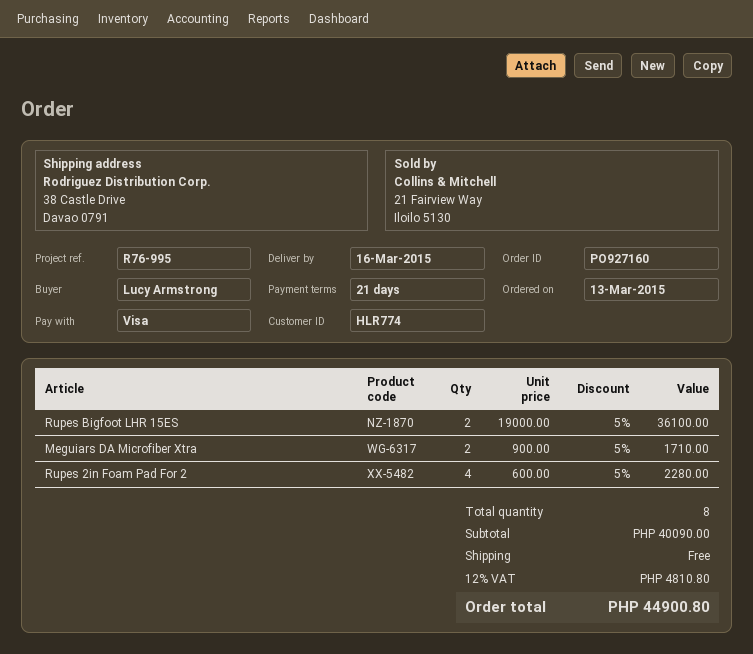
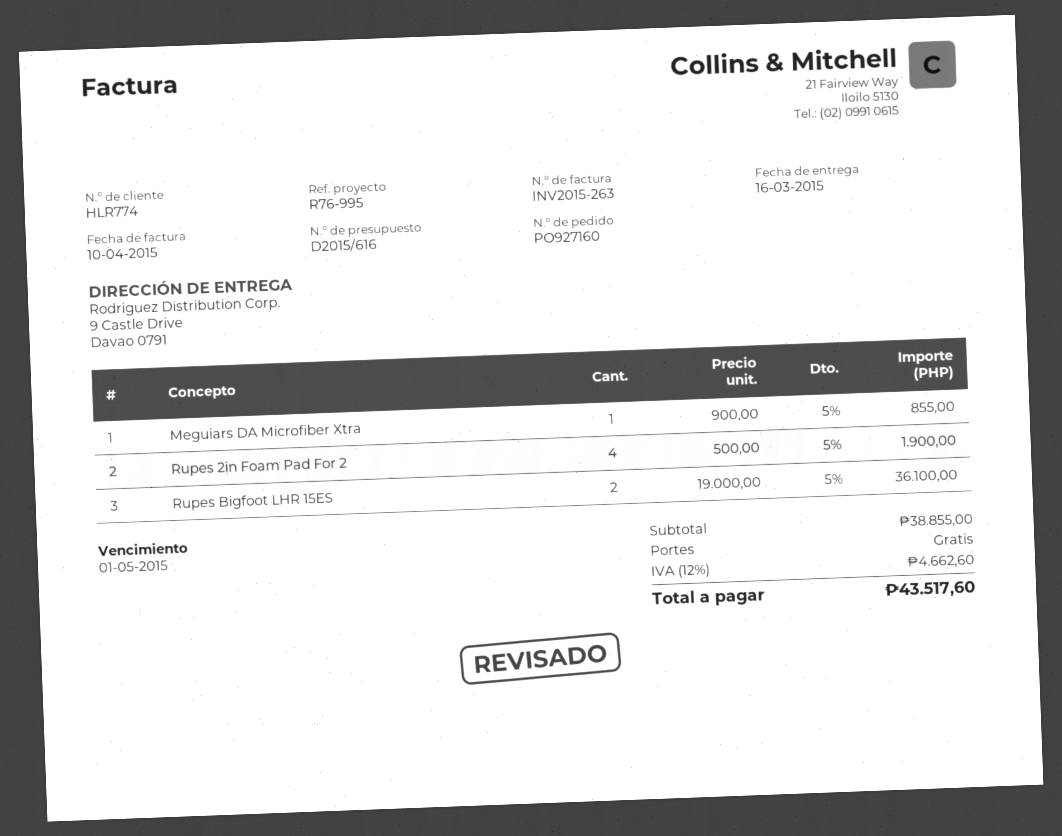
ship to: 38 Castle Drive, Davao 0791 -> 9 Castle Drive, Davao 0791
Meguiars DA Microfiber Xtra: 2 x 900.00 - 5% = 1710.00 -> 1 x 900.00 - 5% = 855.00
Rupes 2in Foam Pad For 2: 4 x 600.00 - 5% = 2280.00 -> 4 x 500.00 - 5% = 1900.00
subtotal: 40090.00 -> 38855.00
tax: 12% = 4810.80 -> 12% = 4662.60
total: 44900.80 -> 43517.60

